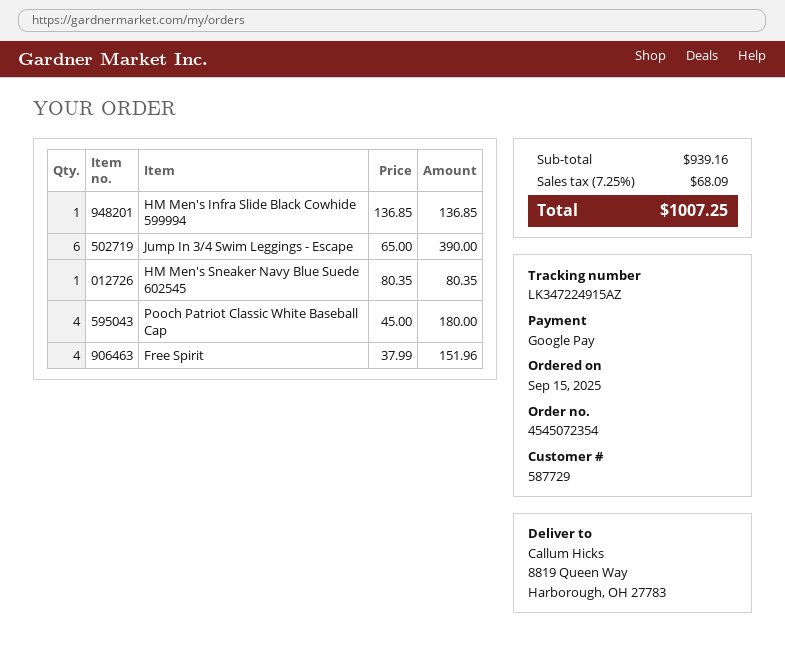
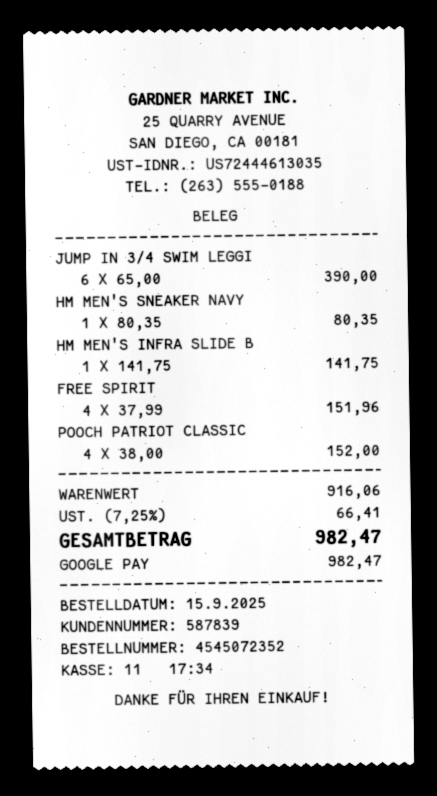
order number: 4545072354 -> 4545072352
customer number: 587729 -> 587839
HM Men's Infra Slide Black Cowhide 599994: 1 x 136.85 = 136.85 -> 1 x 141.75 = 141.75
Pooch Patriot Classic White Baseball Cap: 4 x 45.00 = 180.00 -> 4 x 38.00 = 152.00
subtotal: 939.16 -> 916.06
tax: 7.25% = 68.09 -> 7.25% = 66.41
total: 1007.25 -> 982.47

